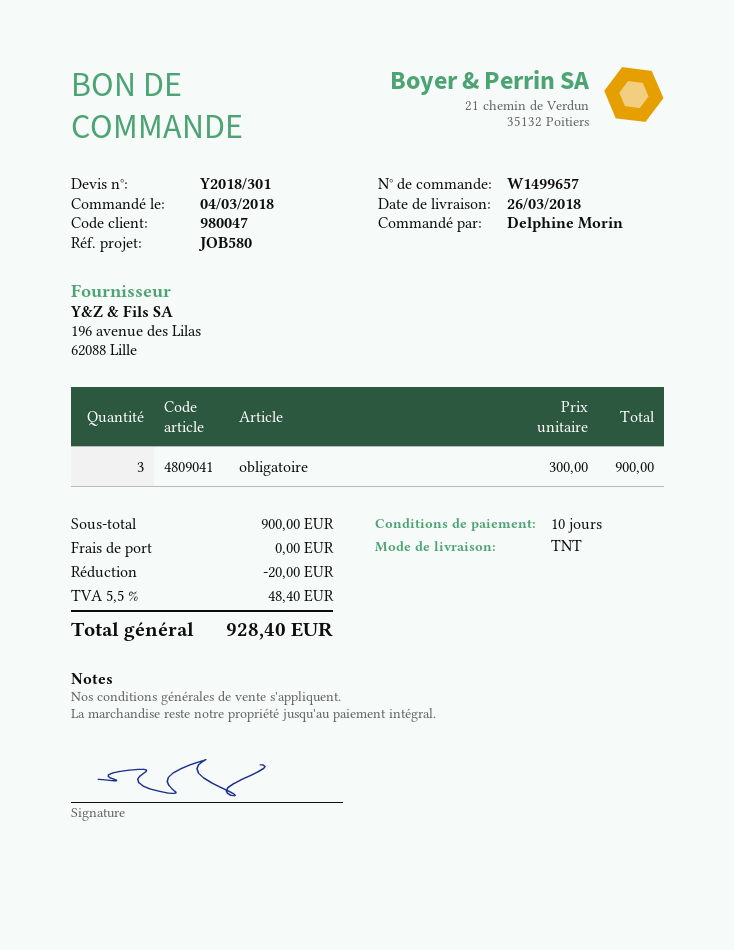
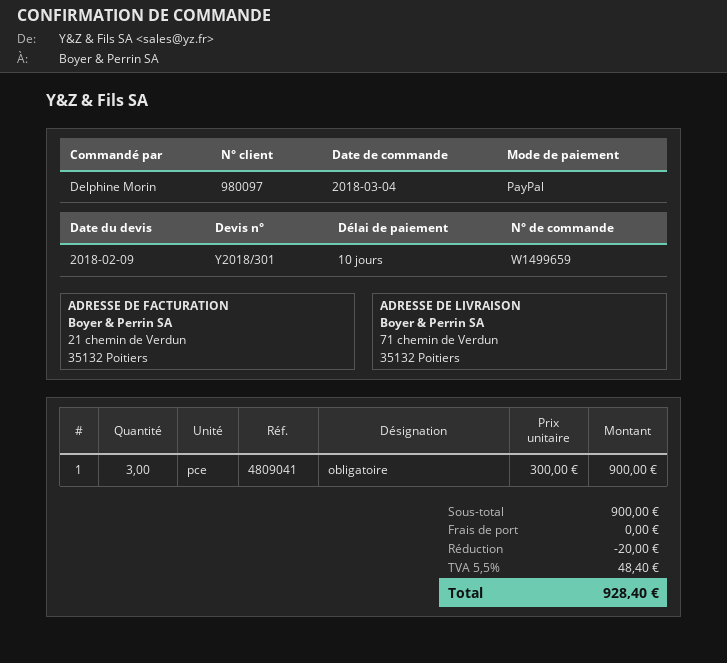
order number: W1499657 -> W1499659
customer number: 980047 -> 980097

